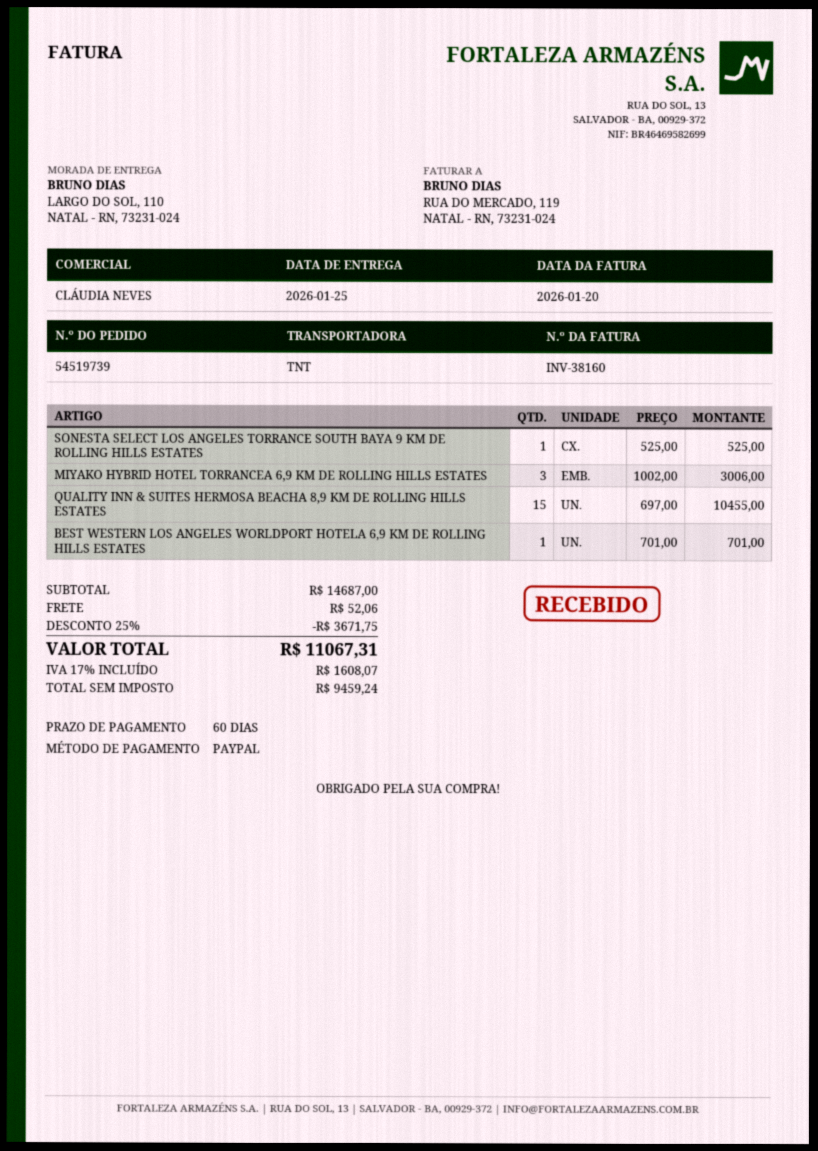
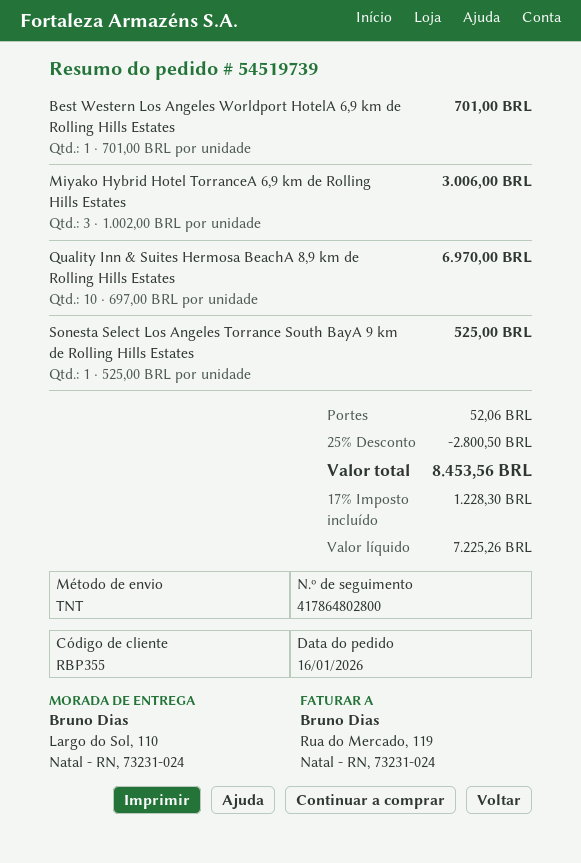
QUALITY INN & SUITES HERMOSA BEACHA 8,9 KM DE ROLLING HILLS ESTATES: 15 x 697.00 = 10455.00 -> 10 x 697.00 = 6970.00
discount: 25% = 3671.75 -> 25% = 2800.50
net: 9459.24 -> 7225.26
tax: 17% = 1608.07 -> 17% = 1228.30
total: 11067.31 -> 8453.56

